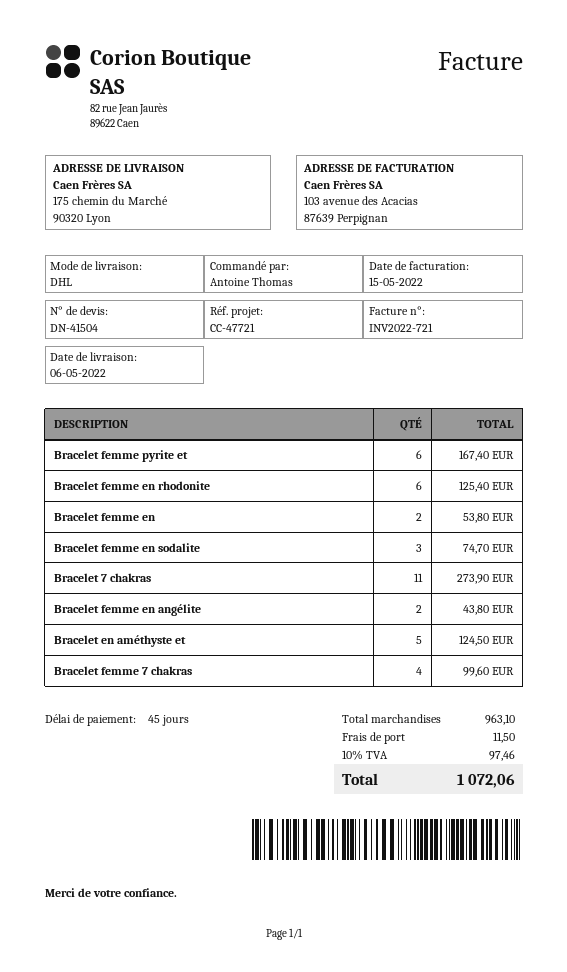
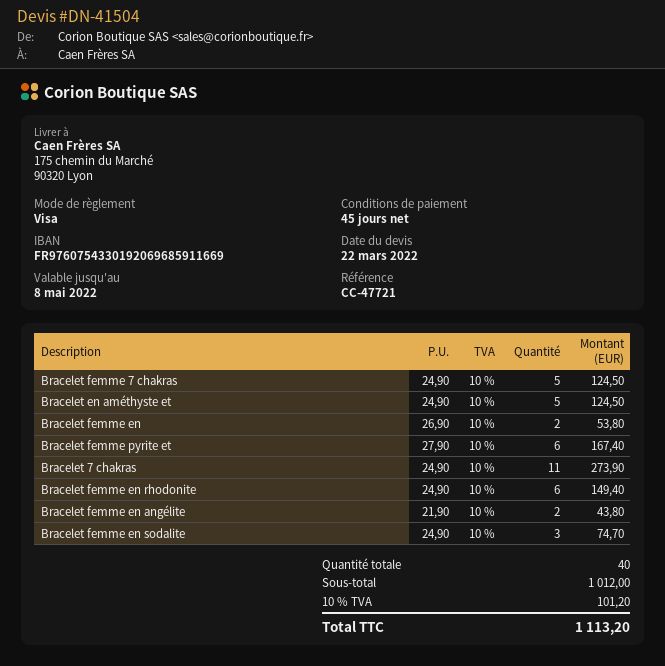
Bracelet femme en rhodonite: 6 for 125.40 -> 6 for 149.40
Bracelet femme 7 chakras: 4 for 99.60 -> 5 for 124.50
subtotal: 963.10 -> 1012.00
shipping: 11.50 -> none
tax: 10% = 97.46 -> 10% = 101.20
total: 1072.06 -> 1113.20

